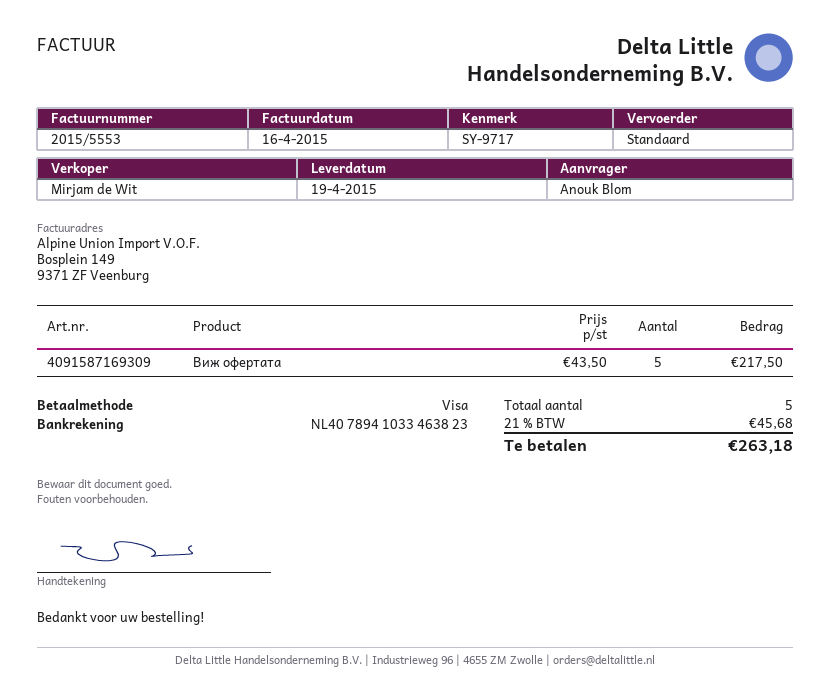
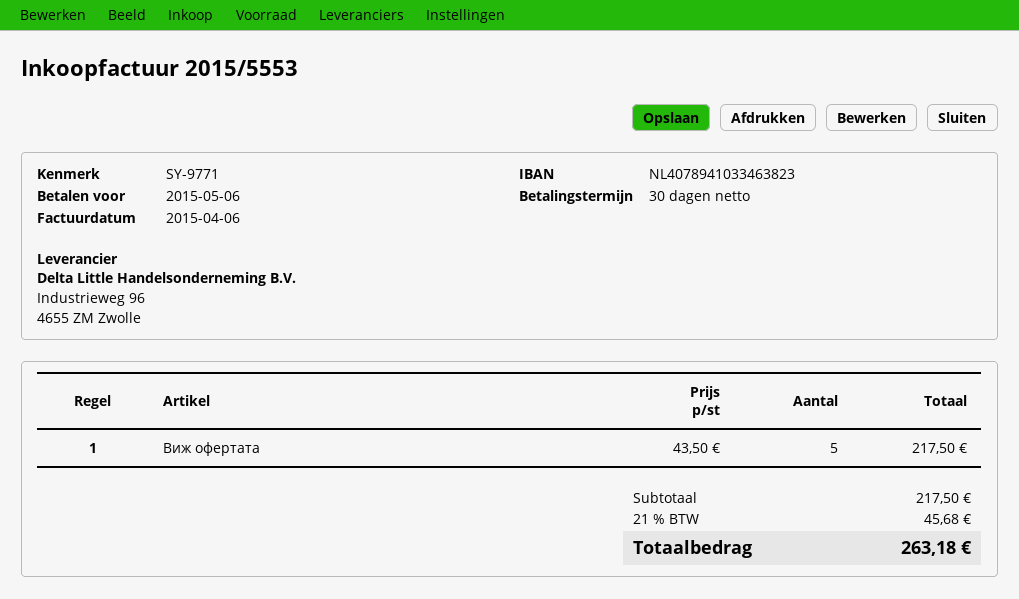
invoice date: 2015-04-16 -> 2015-04-06
reference: SY-9717 -> SY-9771

